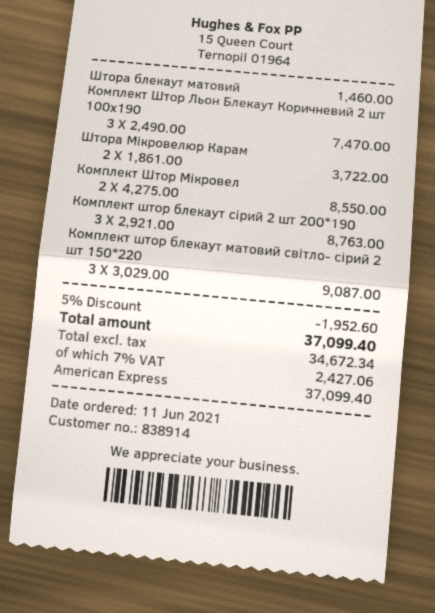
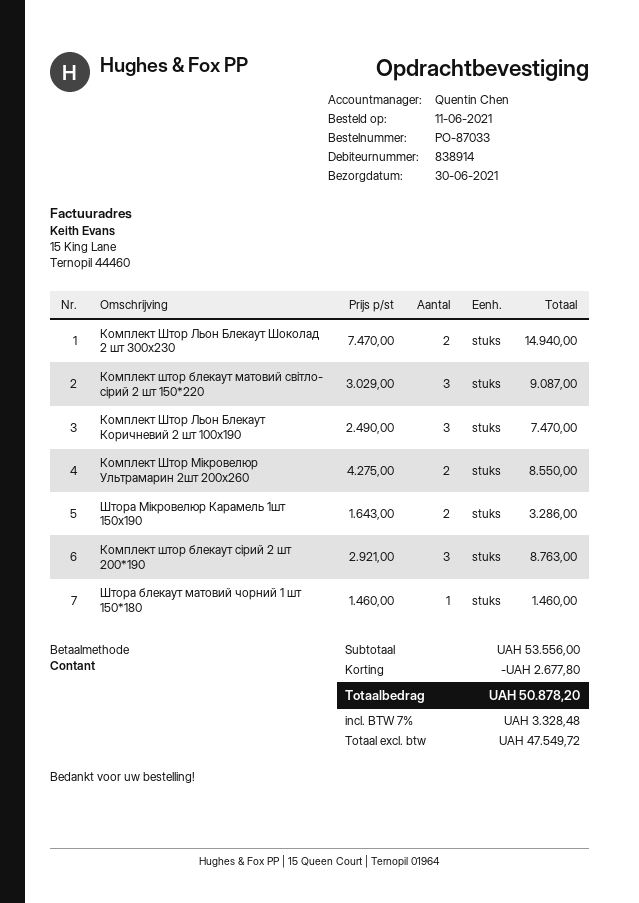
payment method: American Express -> cash
Штора Мікровелюр Карам: 2 x 1861.00 = 3722.00 -> 2 x 1643.00 = 3286.00
Комплект Штор Льон Блекаут Шоколад 2 шт 300х230: none -> 2 x 7470.00 = 14940.00
discount: 1952.60 -> 2677.80
net: 34672.34 -> 47549.72
tax: 7% = 2427.06 -> 7% = 3328.48
total: 37099.40 -> 50878.20

